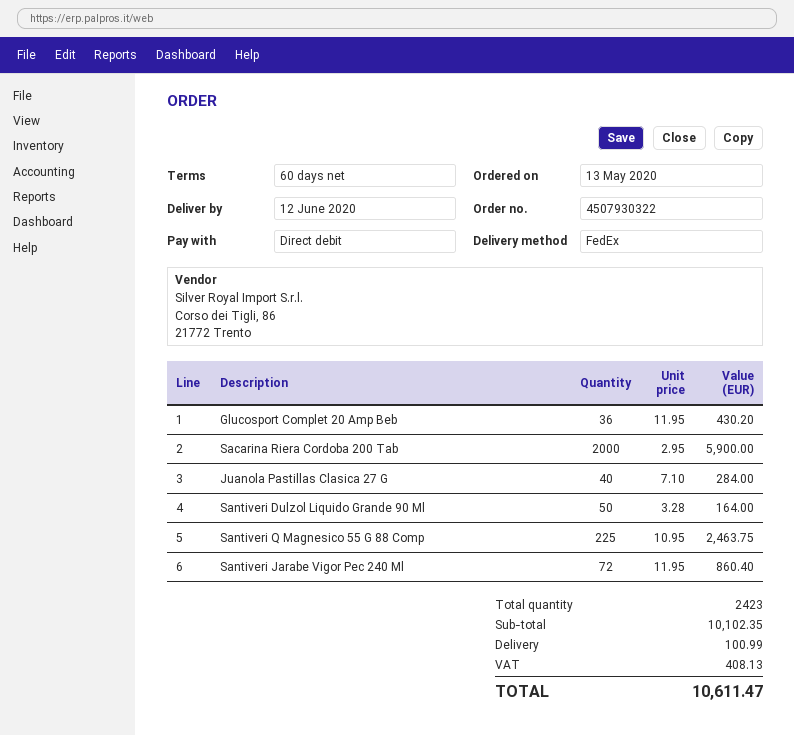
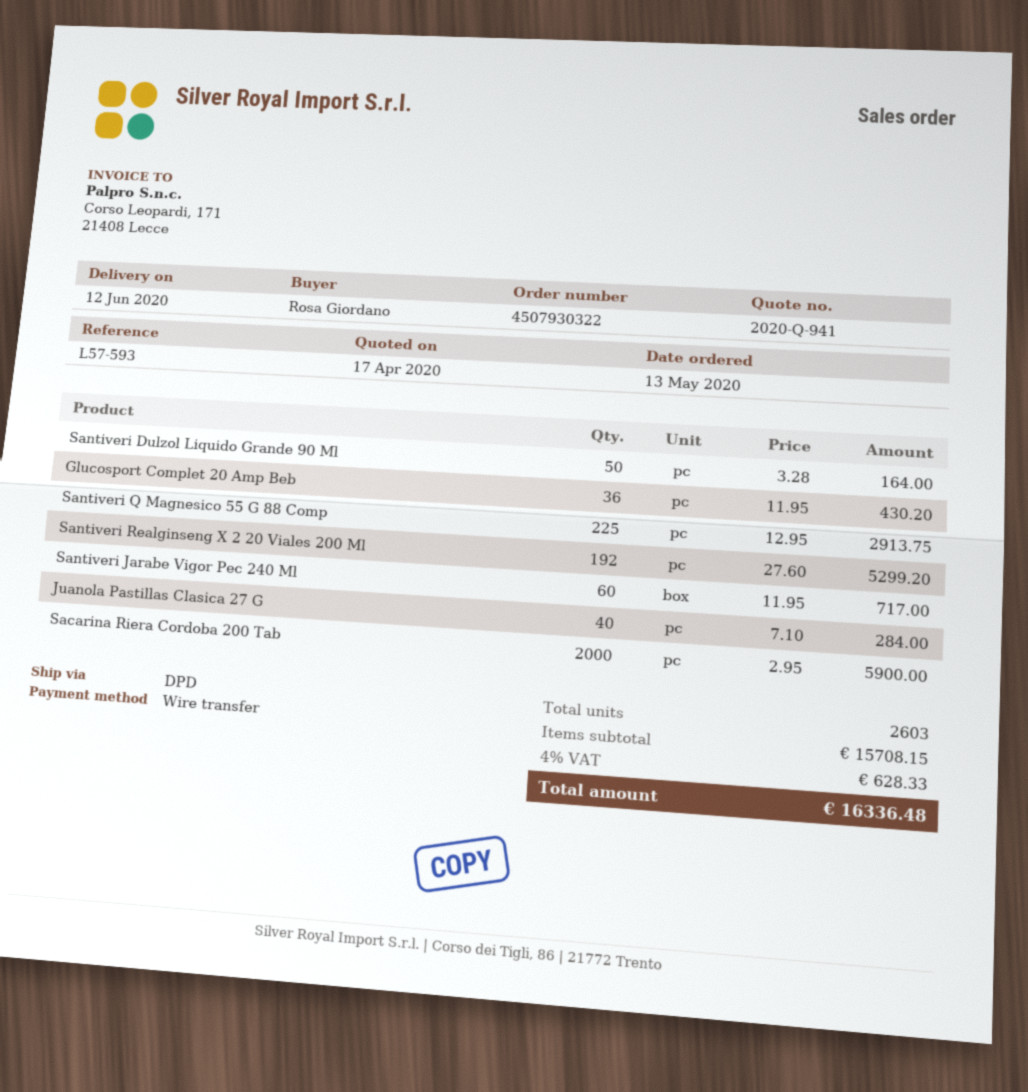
payment method: direct debit -> bank transfer
shipping method: FedEx -> DPD
Santiveri Q Magnesico 55 G 88 Comp: 225 x 10.95 = 2463.75 -> 225 x 12.95 = 2913.75
Santiveri Jarabe Vigor Pec 240 Ml: 72 x 11.95 = 860.40 -> 60 x 11.95 = 717.00
Santiveri Realginseng X 2 20 Viales 200 Ml: none -> 192 x 27.60 = 5299.20
total quantity: 2423 -> 2603
subtotal: 10102.35 -> 15708.15
shipping: 100.99 -> none
tax: 408.13 -> 628.33
total: 10611.47 -> 16336.48

